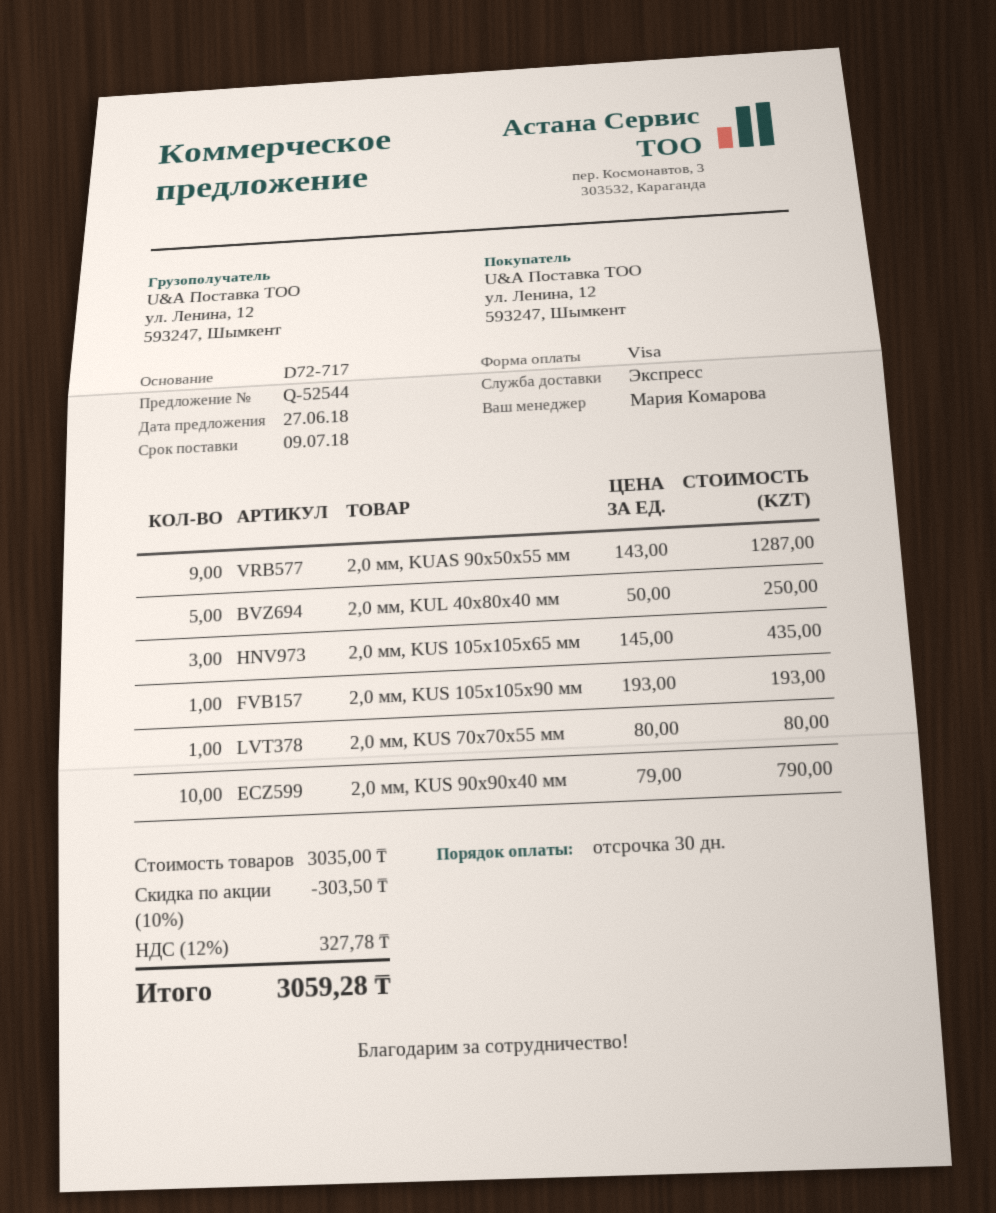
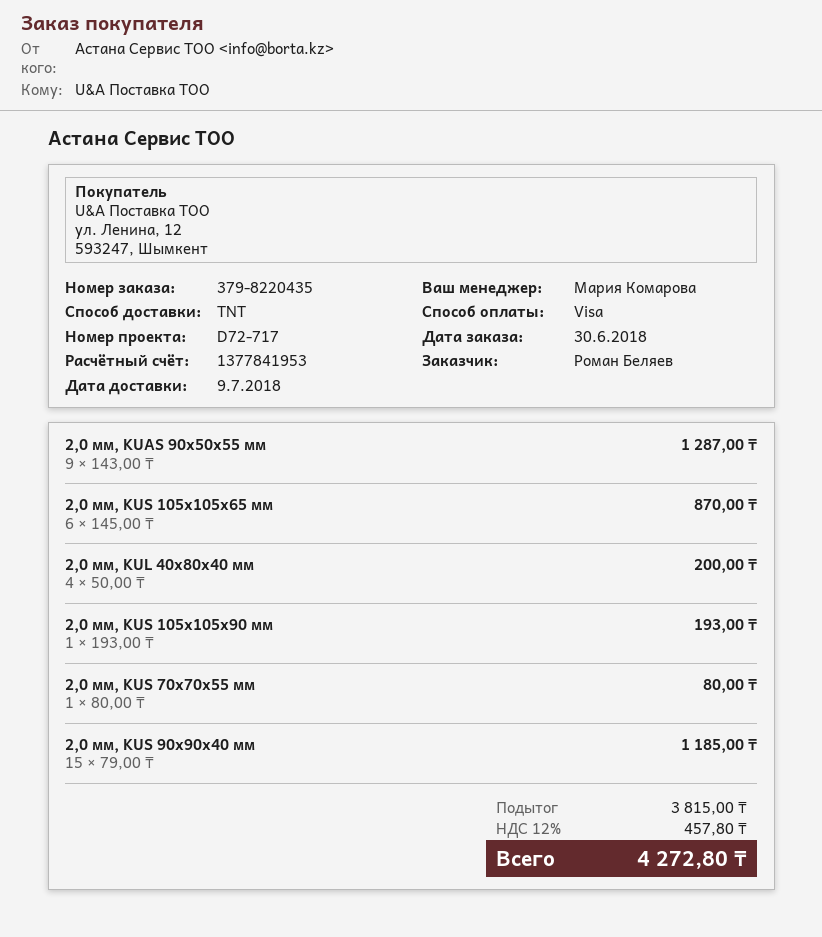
shipping method: express -> TNT
2,0 мм, KUL 40x80x40 мм: 5 x 50.00 = 250.00 -> 4 x 50.00 = 200.00
2,0 мм, KUS 105x105x65 мм: 3 x 145.00 = 435.00 -> 6 x 145.00 = 870.00
2,0 мм, KUS 90x90x40 мм: 10 x 79.00 = 790.00 -> 15 x 79.00 = 1185.00
subtotal: 3035.00 -> 3815.00
discount: 10% = 303.50 -> none
tax: 12% = 327.78 -> 12% = 457.80
total: 3059.28 -> 4272.80

